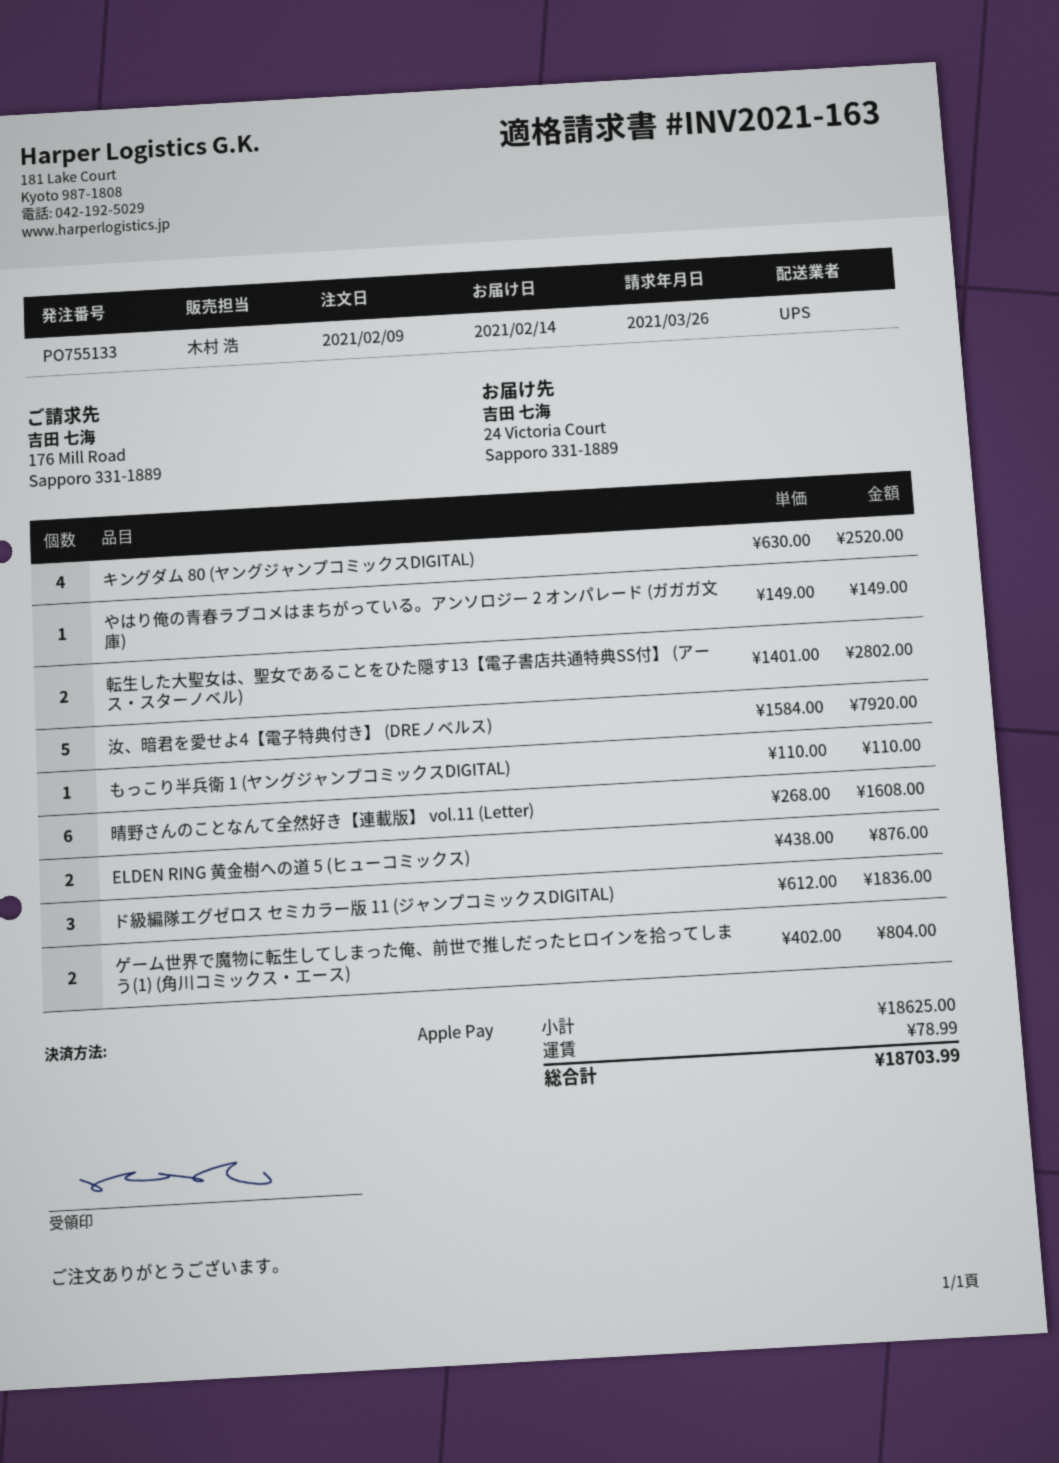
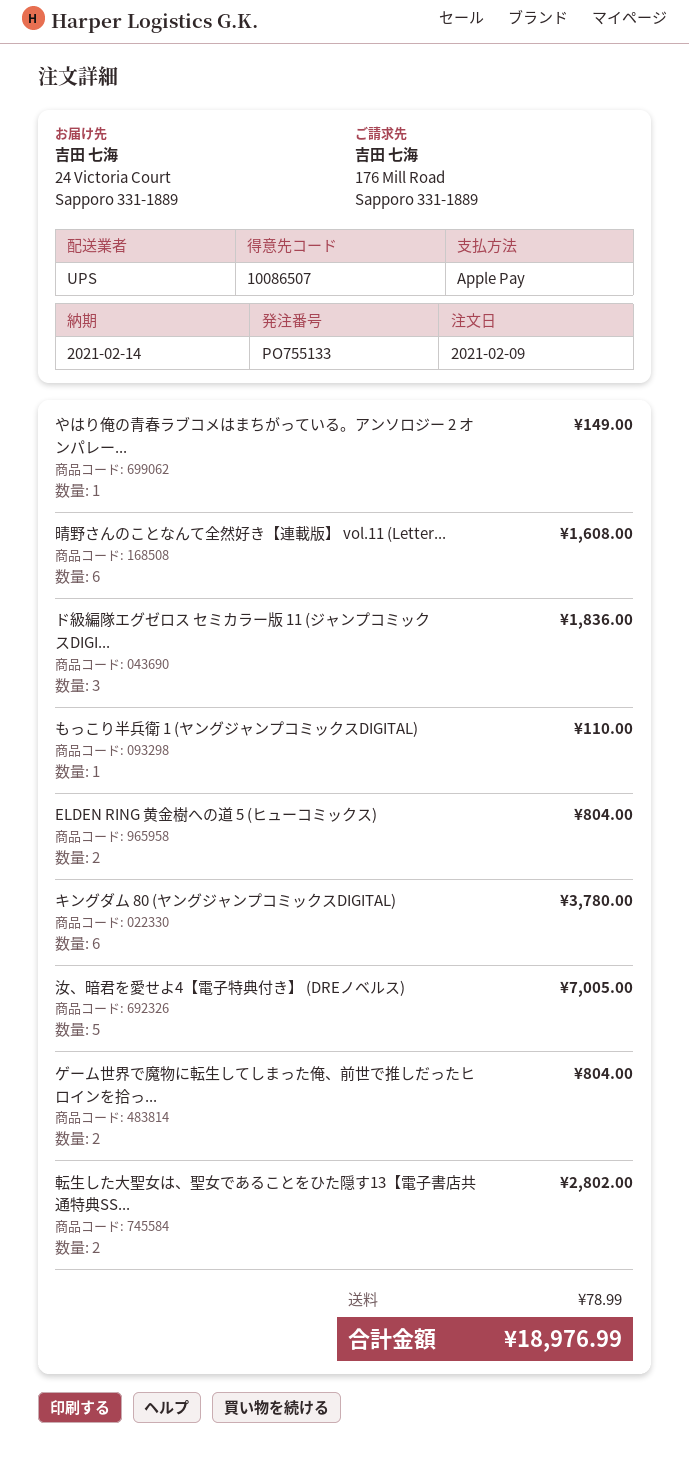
キングダム 80 (ヤングジャンプコミックスDIGITAL): 4 for 2520.00 -> 6 for 3780.00
汝、暗君を愛せよ4【電子特典付き】 (DREノベルス): 5 for 7920.00 -> 5 for 7005.00
ELDEN RING 黄金樹への道 5 (ヒューコミックス): 2 for 876.00 -> 2 for 804.00
total: 18703.99 -> 18976.99

